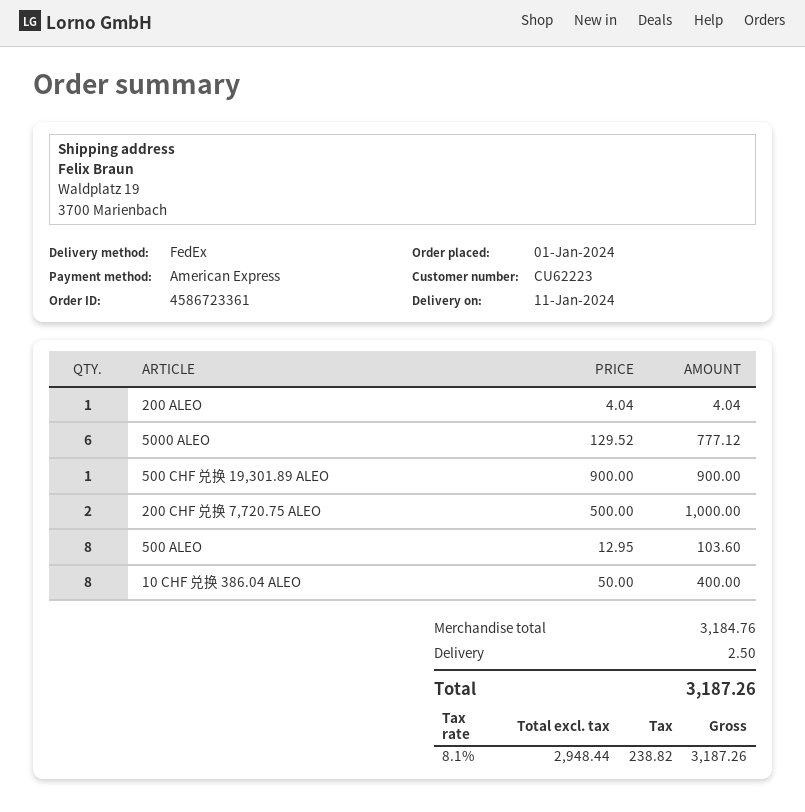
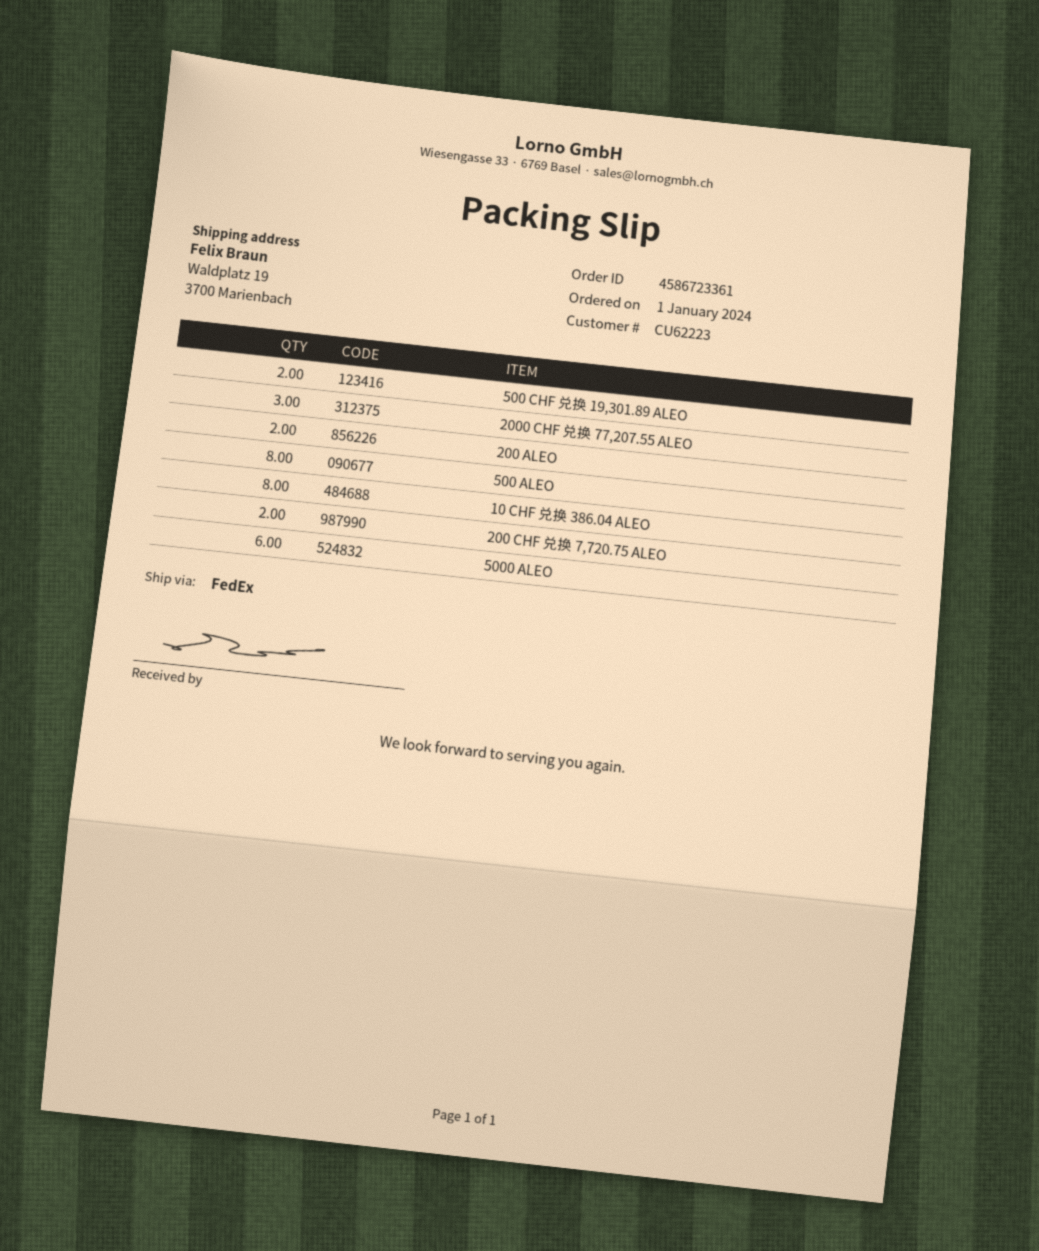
200 ALEO: 1 -> 2
500 CHF 兑换 19,301.89 ALEO: 1 -> 2
2000 CHF 兑换 77,207.55 ALEO: none -> 3

